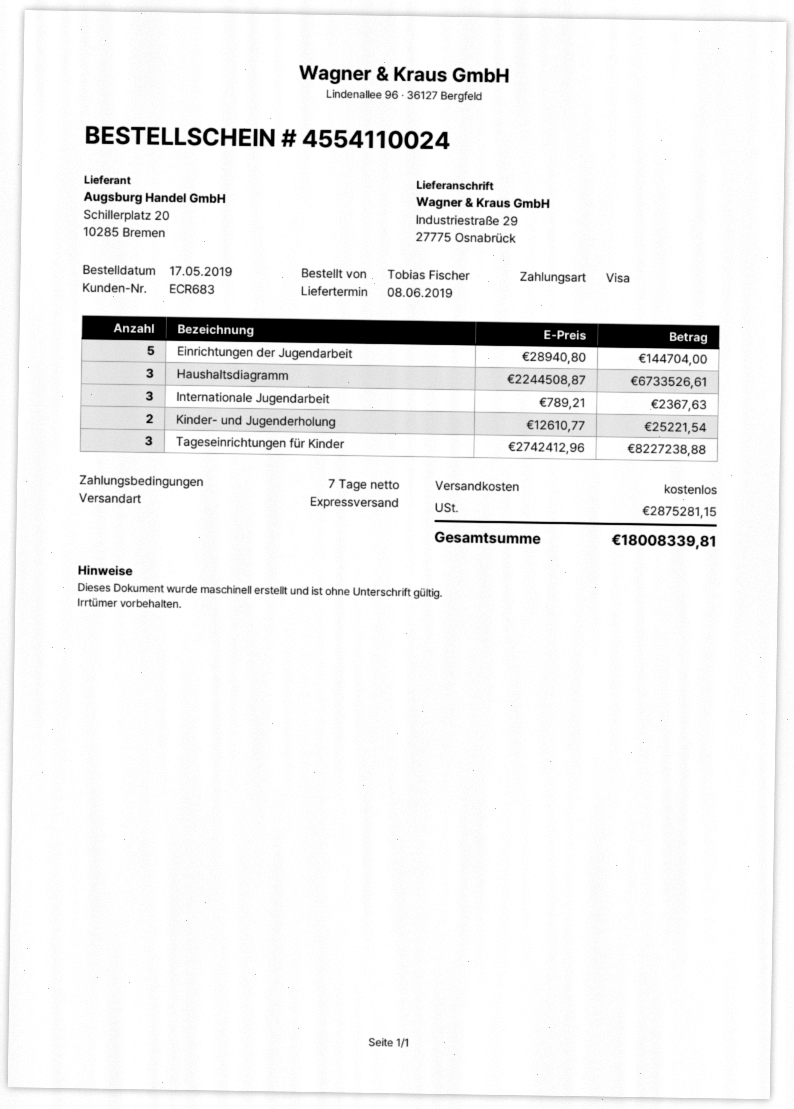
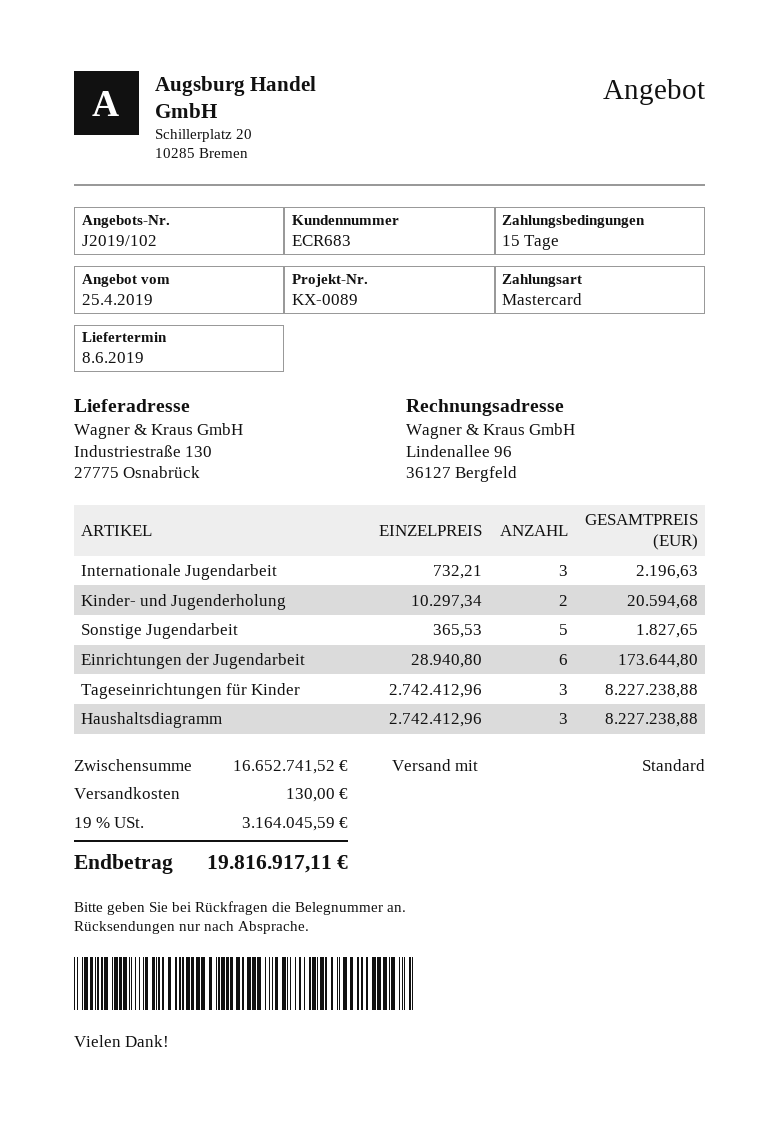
payment terms: 7 days -> 15 days
payment method: Visa -> Mastercard
shipping method: express -> standard
ship to: Industriestraße 29, 27775 Osnabrück -> Industriestraße 130, 27775 Osnabrück
Einrichtungen der Jugendarbeit: 5 x 28940.80 = 144704.00 -> 6 x 28940.80 = 173644.80
Haushaltsdiagramm: 3 x 2244508.87 = 6733526.61 -> 3 x 2742412.96 = 8227238.88
Internationale Jugendarbeit: 3 x 789.21 = 2367.63 -> 3 x 732.21 = 2196.63
Kinder- und Jugenderholung: 2 x 12610.77 = 25221.54 -> 2 x 10297.34 = 20594.68
Sonstige Jugendarbeit: none -> 5 x 365.53 = 1827.65
shipping: 0.00 -> 130.00
tax: 2875281.15 -> 3164045.59
total: 18008339.81 -> 19816917.11

